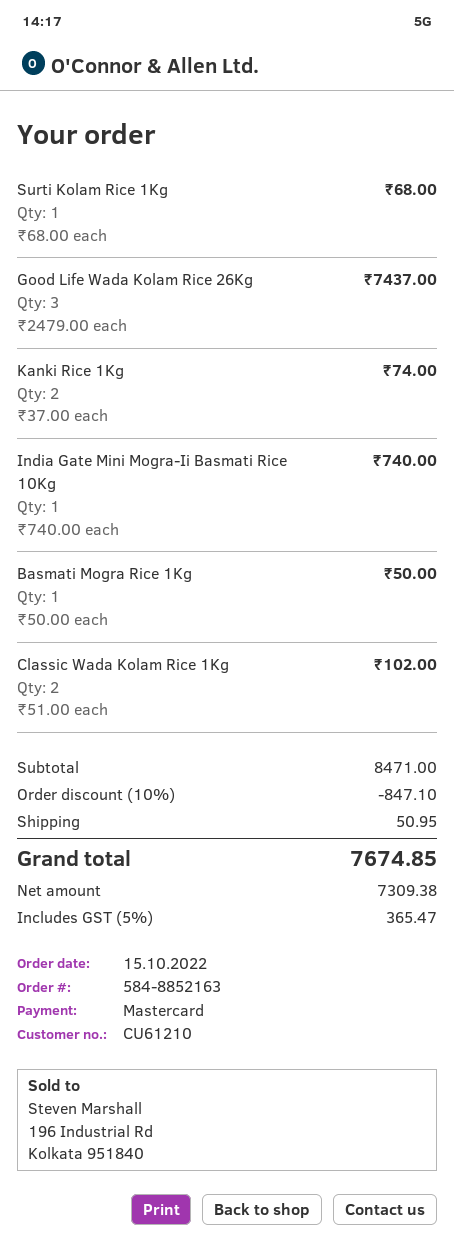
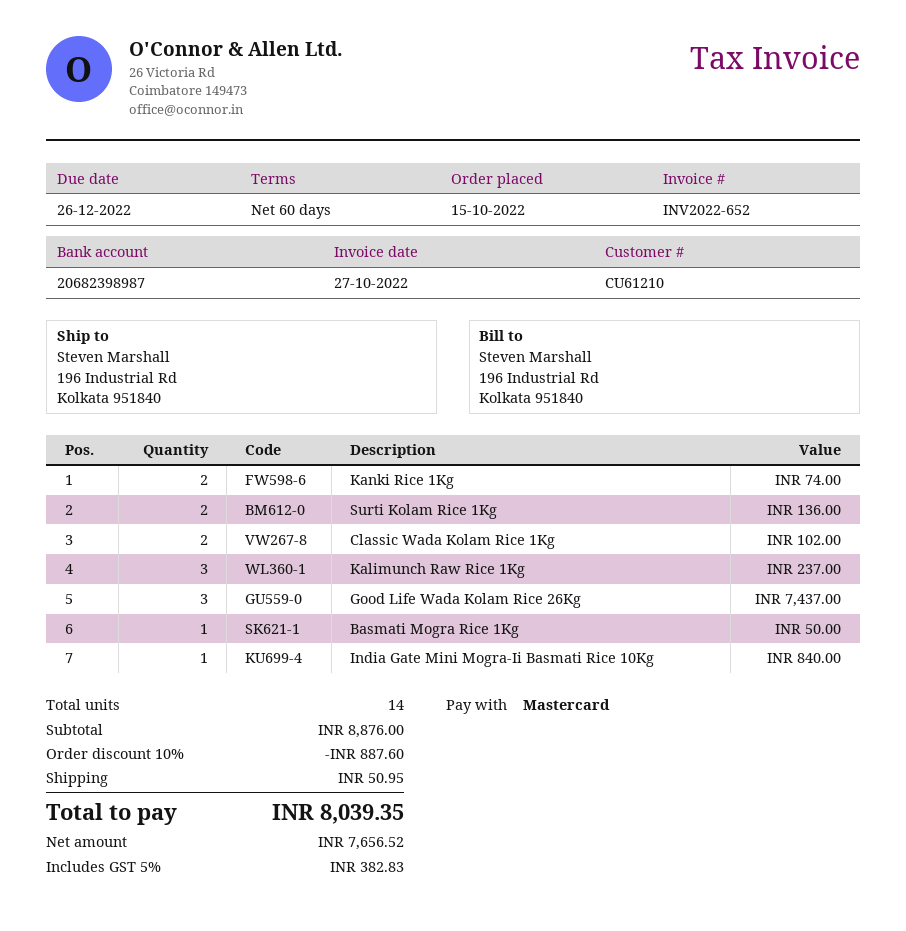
Surti Kolam Rice 1Kg: 1 for 68.00 -> 2 for 136.00
India Gate Mini Mogra-Ii Basmati Rice 10Kg: 1 for 740.00 -> 1 for 840.00
Kalimunch Raw Rice 1Kg: none -> 3 for 237.00
subtotal: 8471.00 -> 8876.00
discount: 10% = 847.10 -> 10% = 887.60
net: 7309.38 -> 7656.52
tax: 5% = 365.47 -> 5% = 382.83
total: 7674.85 -> 8039.35

